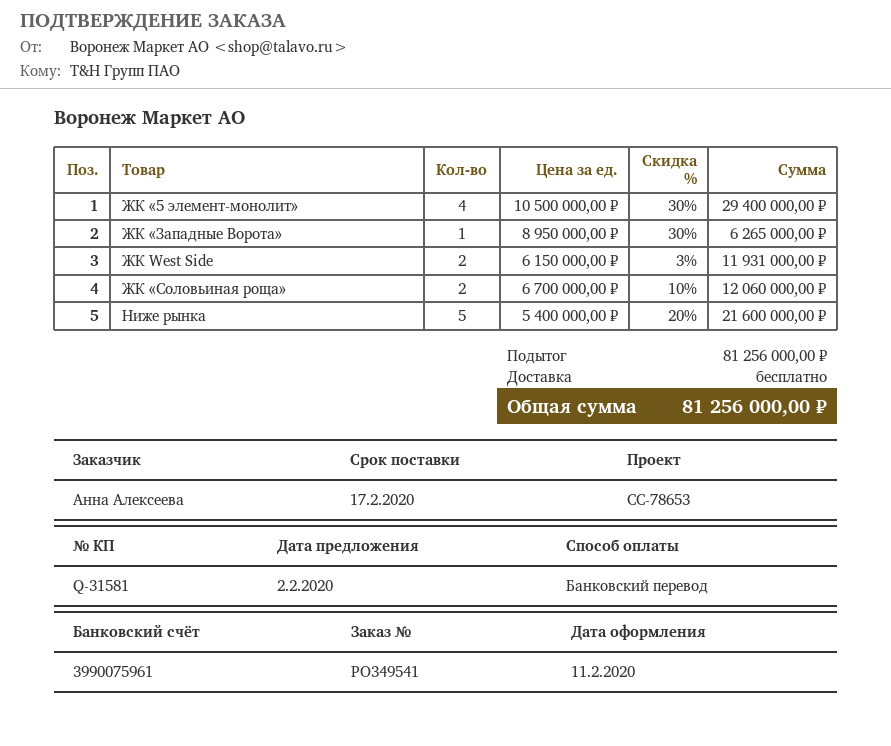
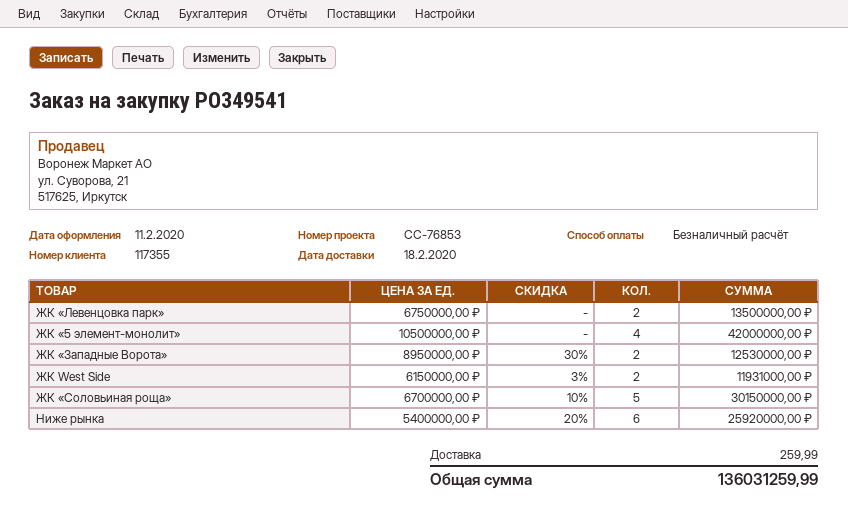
delivery date: 2020-02-17 -> 2020-02-18
reference: CC-78653 -> CC-76853
ЖК «5 элемент-монолит»: 4 x 10500000.00 - 30% = 29400000.00 -> 4 x 10500000.00 = 42000000.00
ЖК «Западные Ворота»: 1 x 8950000.00 - 30% = 6265000.00 -> 2 x 8950000.00 - 30% = 12530000.00
ЖК «Соловьиная роща»: 2 x 6700000.00 - 10% = 12060000.00 -> 5 x 6700000.00 - 10% = 30150000.00
Ниже рынка: 5 x 5400000.00 - 20% = 21600000.00 -> 6 x 5400000.00 - 20% = 25920000.00
ЖК «Левенцовка парк»: none -> 2 x 6750000.00 = 13500000.00
shipping: 0.00 -> 259.99
total: 81256000.00 -> 136031259.99

